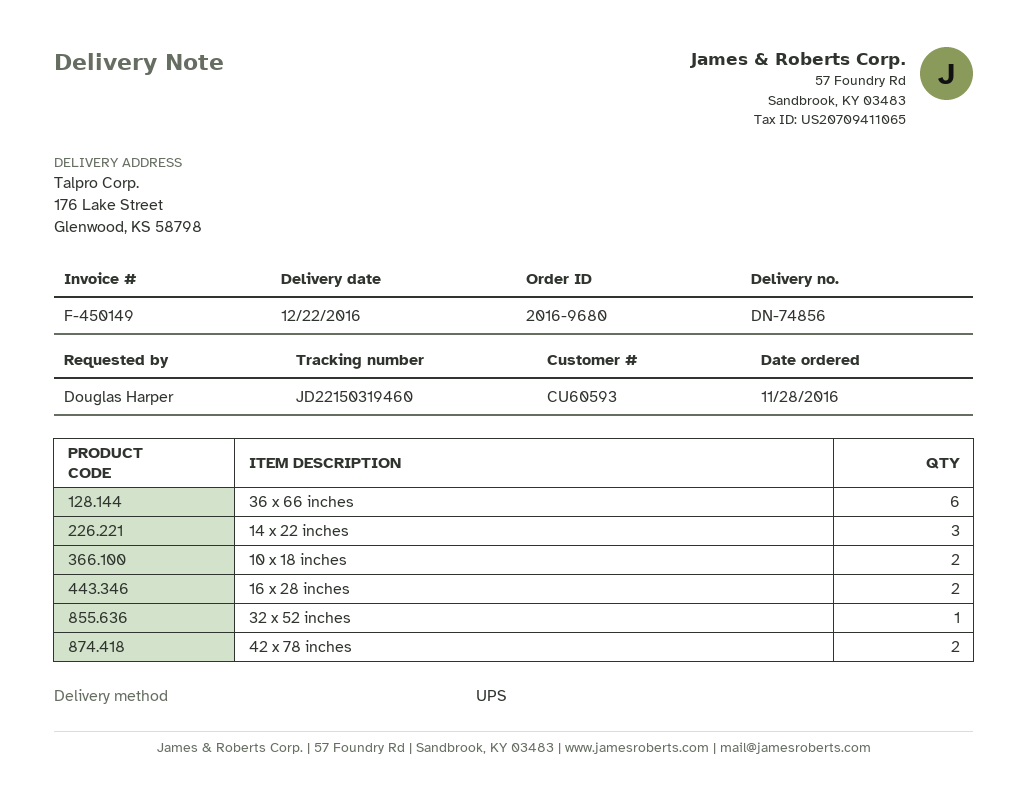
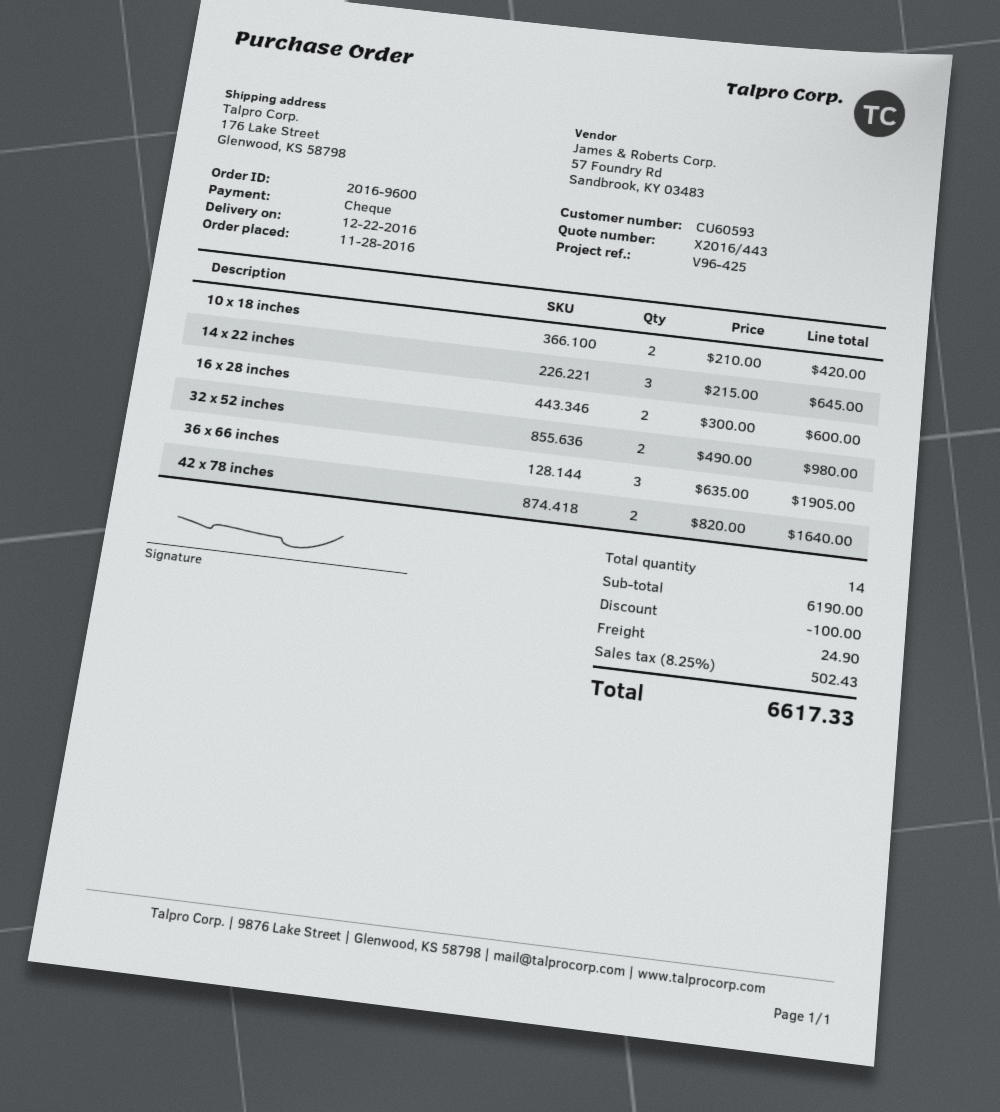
order number: 2016-9680 -> 2016-9600
36 x 66 inches: 6 -> 3
32 x 52 inches: 1 -> 2

